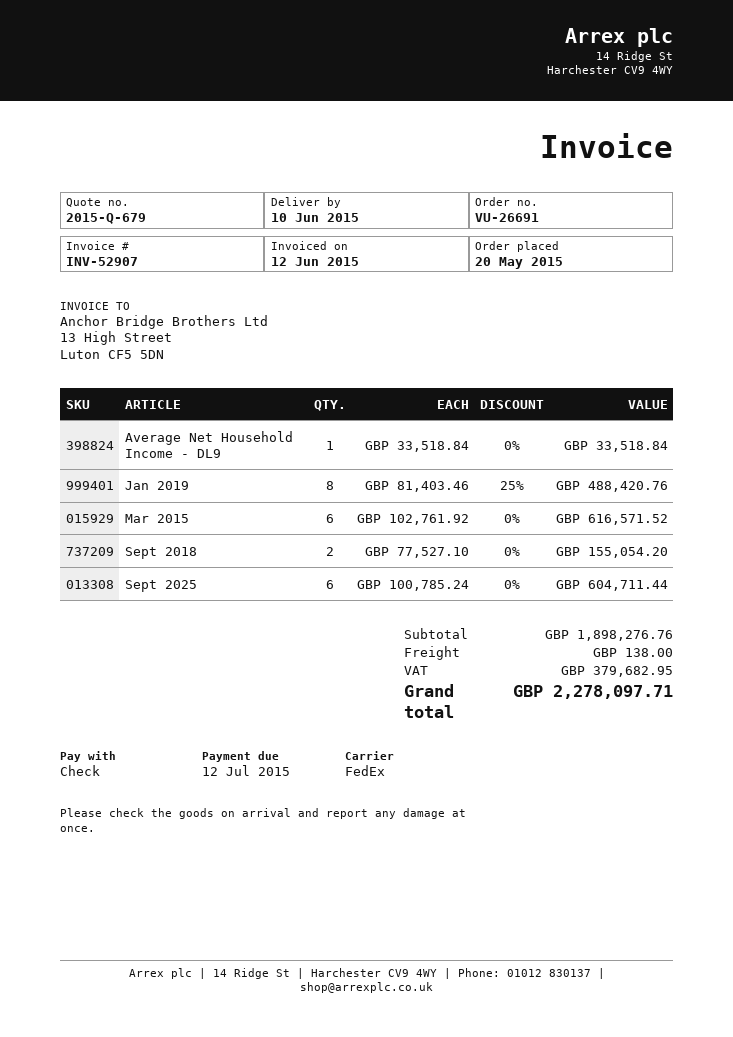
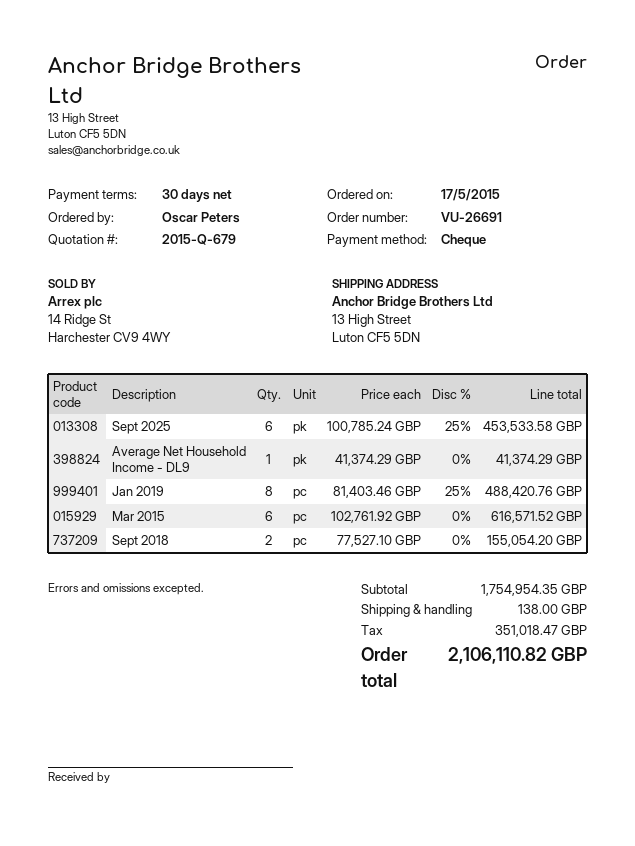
order date: 2015-05-20 -> 2015-05-17
Average Net Household Income - DL9: 1 x 33518.84 = 33518.84 -> 1 x 41374.29 = 41374.29
Sept 2025: 6 x 100785.24 = 604711.44 -> 6 x 100785.24 - 25% = 453533.58
subtotal: 1898276.76 -> 1754954.35
tax: 379682.95 -> 351018.47
total: 2278097.71 -> 2106110.82

